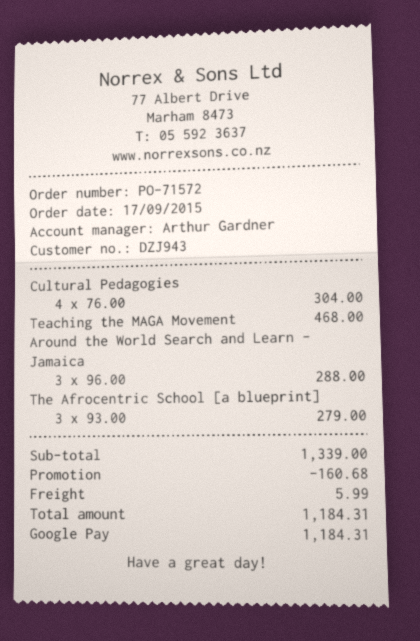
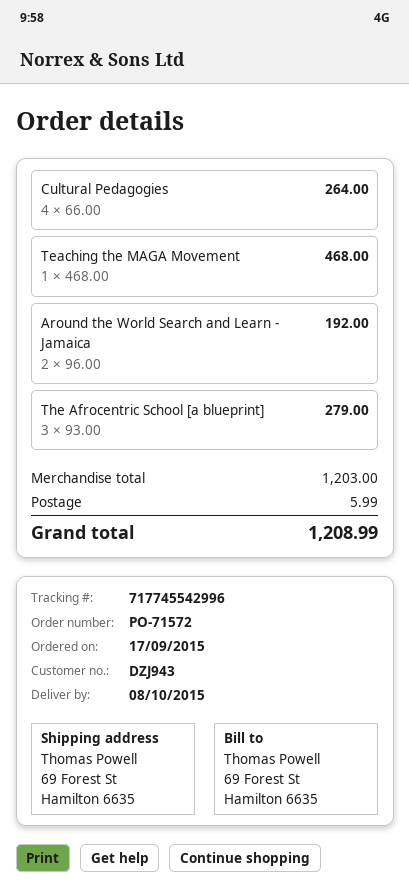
Cultural Pedagogies: 4 x 76.00 = 304.00 -> 4 x 66.00 = 264.00
Around the World Search and Learn - Jamaica: 3 x 96.00 = 288.00 -> 2 x 96.00 = 192.00
subtotal: 1339.00 -> 1203.00
discount: 160.68 -> none
total: 1184.31 -> 1208.99

